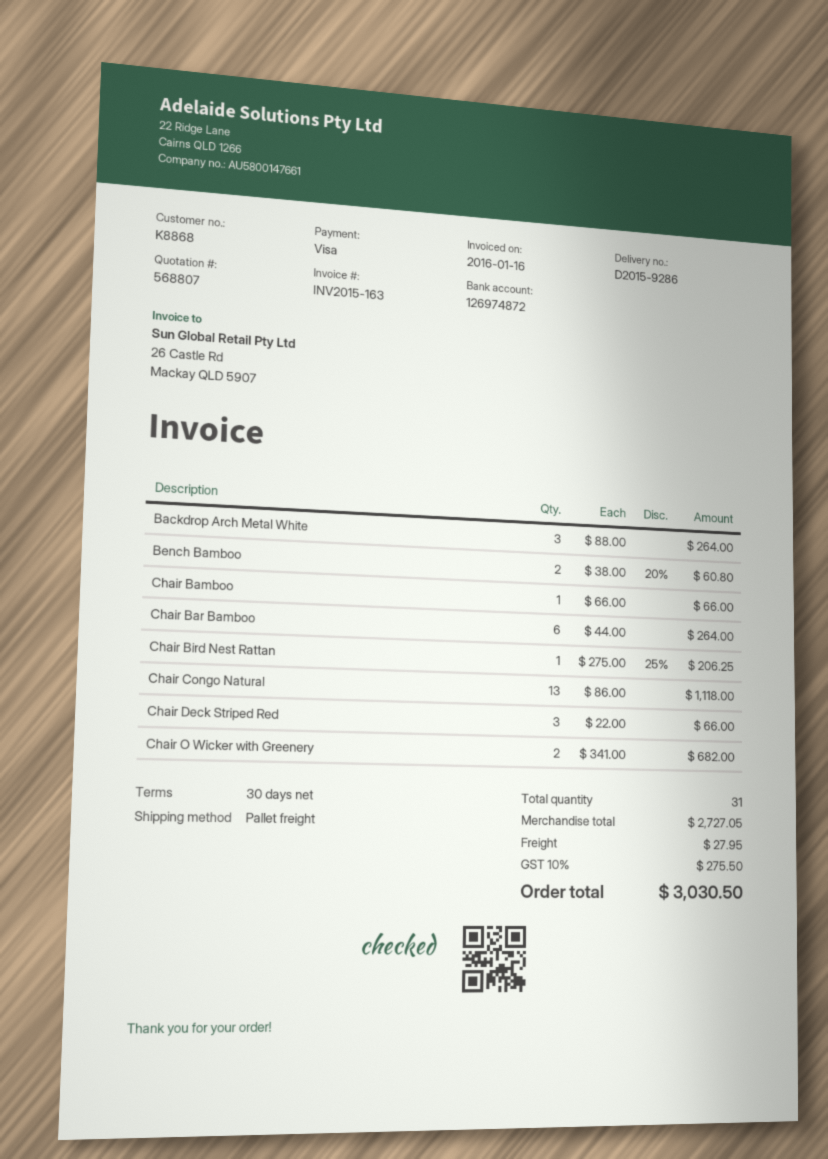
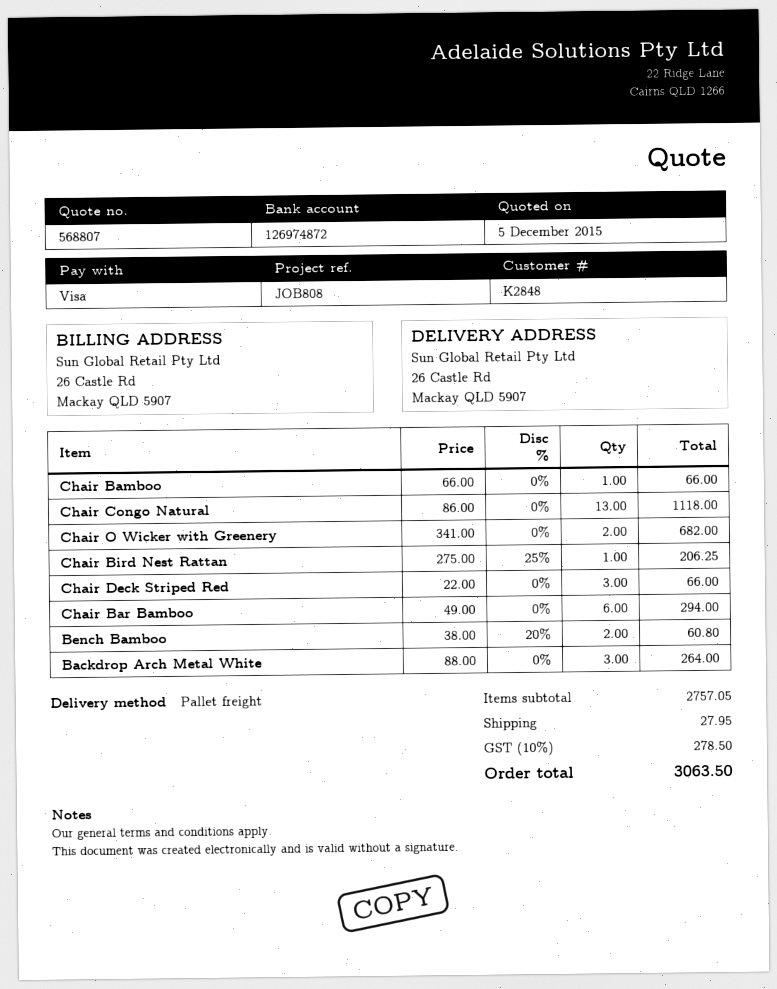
customer number: K8868 -> K2848
Chair Bar Bamboo: 6 x 44.00 = 264.00 -> 6 x 49.00 = 294.00
subtotal: 2727.05 -> 2757.05
tax: 10% = 275.50 -> 10% = 278.50
total: 3030.50 -> 3063.50

